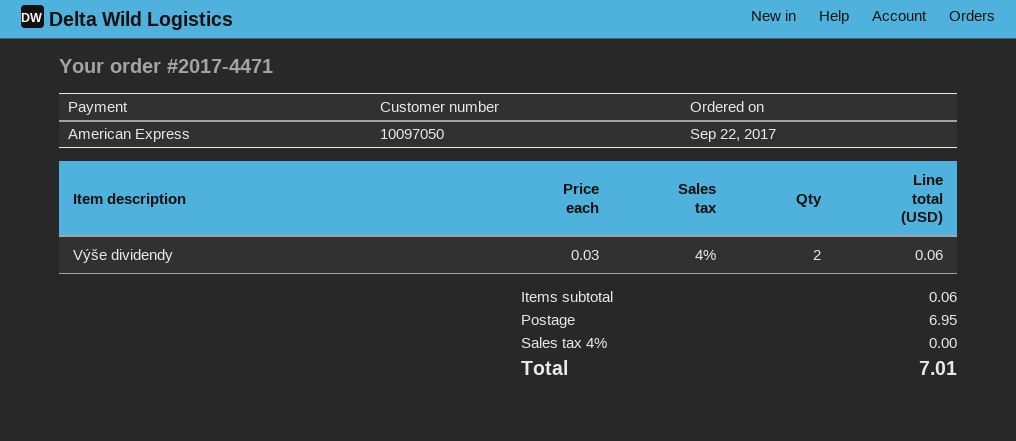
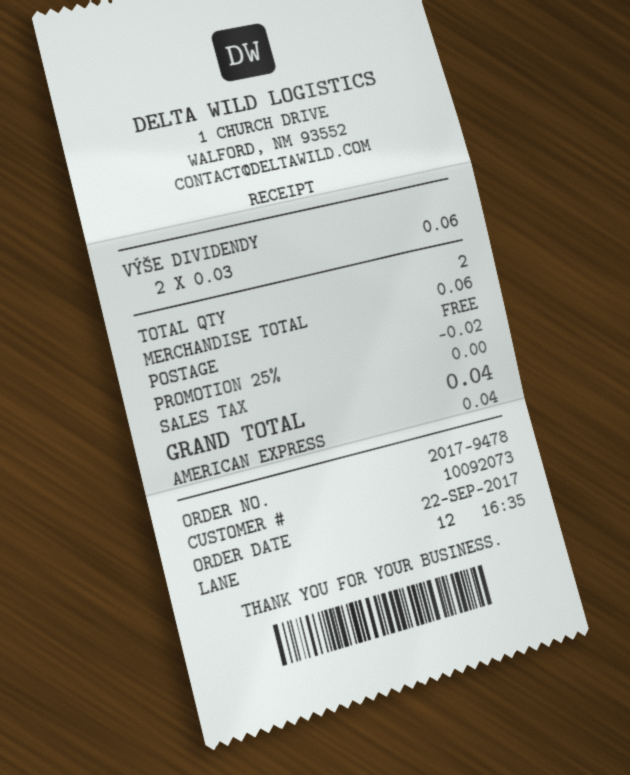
order number: 2017-4471 -> 2017-9478
customer number: 10097050 -> 10092073
discount: none -> 25% = 0.02
shipping: 6.95 -> 0.00
total: 7.01 -> 0.04

